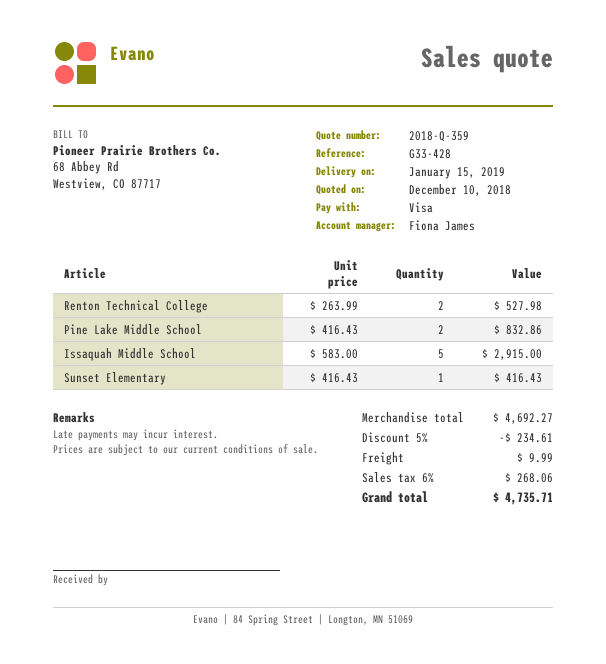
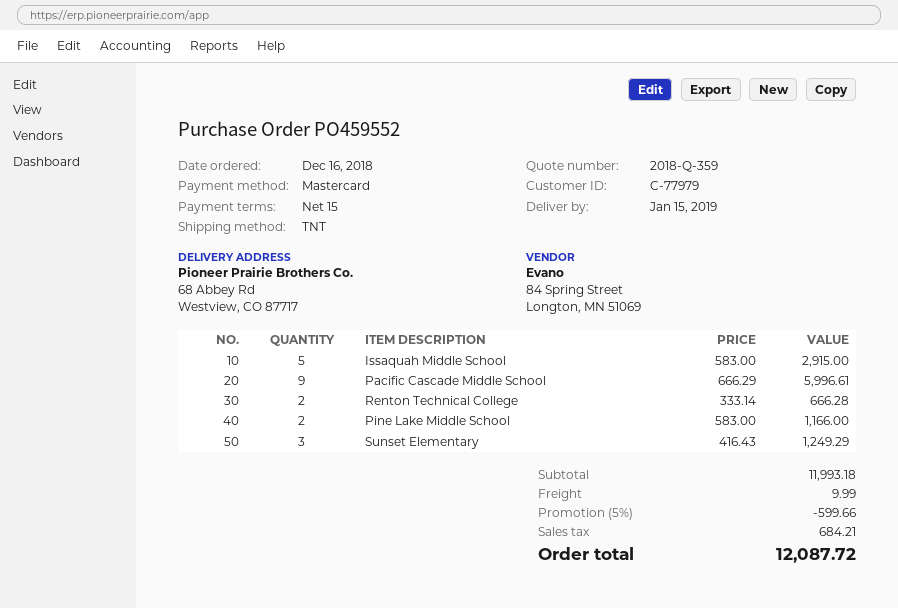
payment method: Visa -> Mastercard
Renton Technical College: 2 x 263.99 = 527.98 -> 2 x 333.14 = 666.28
Pine Lake Middle School: 2 x 416.43 = 832.86 -> 2 x 583.00 = 1166.00
Sunset Elementary: 1 x 416.43 = 416.43 -> 3 x 416.43 = 1249.29
Pacific Cascade Middle School: none -> 9 x 666.29 = 5996.61
subtotal: 4692.27 -> 11993.18
discount: 5% = 234.61 -> 5% = 599.66
tax: 268.06 -> 684.21
total: 4735.71 -> 12087.72

